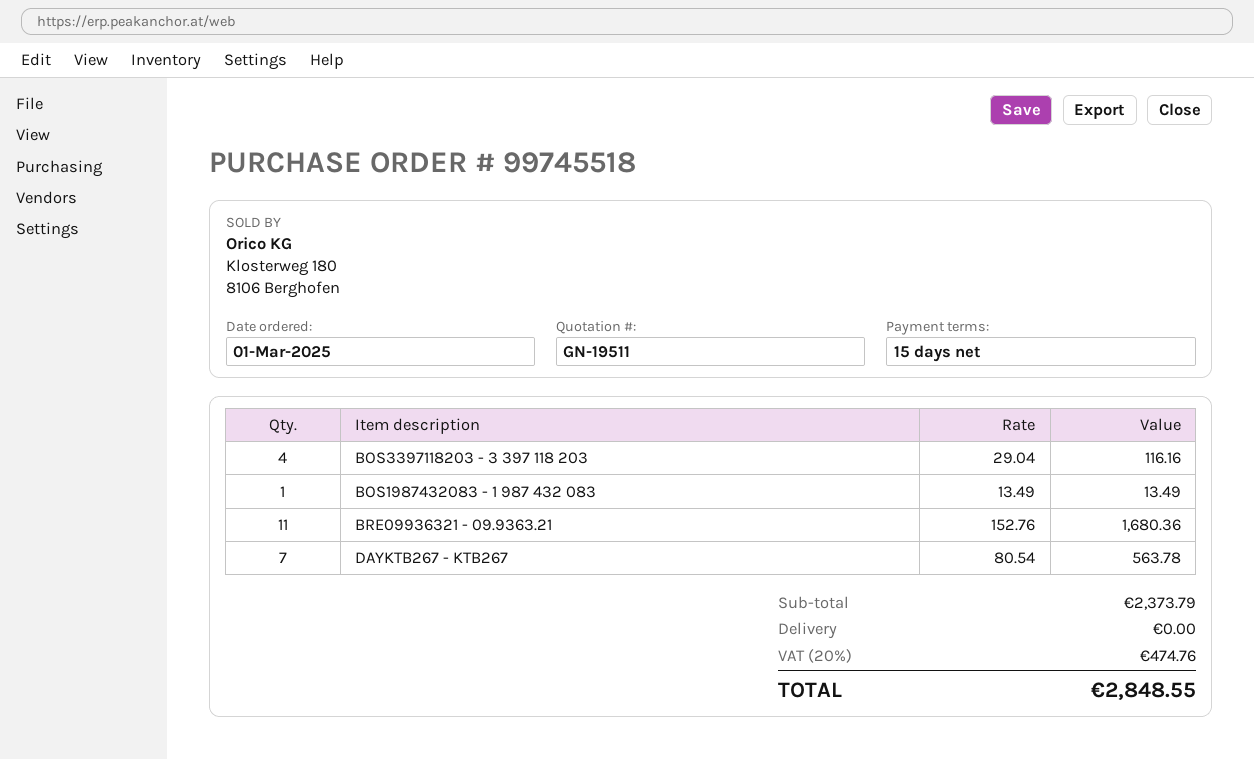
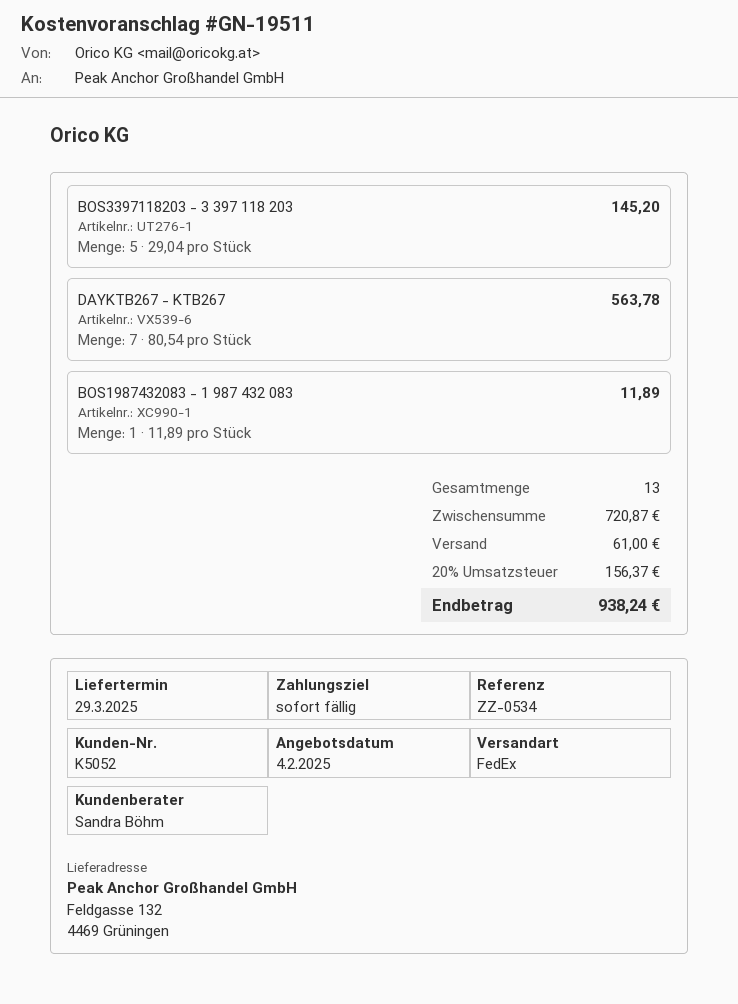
payment terms: 15 days -> on receipt
BOS3397118203 - 3 397 118 203: 4 x 29.04 = 116.16 -> 5 x 29.04 = 145.20
BOS1987432083 - 1 987 432 083: 1 x 13.49 = 13.49 -> 1 x 11.89 = 11.89
BRE09936321 - 09.9363.21: 11 x 152.76 = 1680.36 -> none
subtotal: 2373.79 -> 720.87
shipping: 0.00 -> 61.00
tax: 20% = 474.76 -> 20% = 156.37
total: 2848.55 -> 938.24

